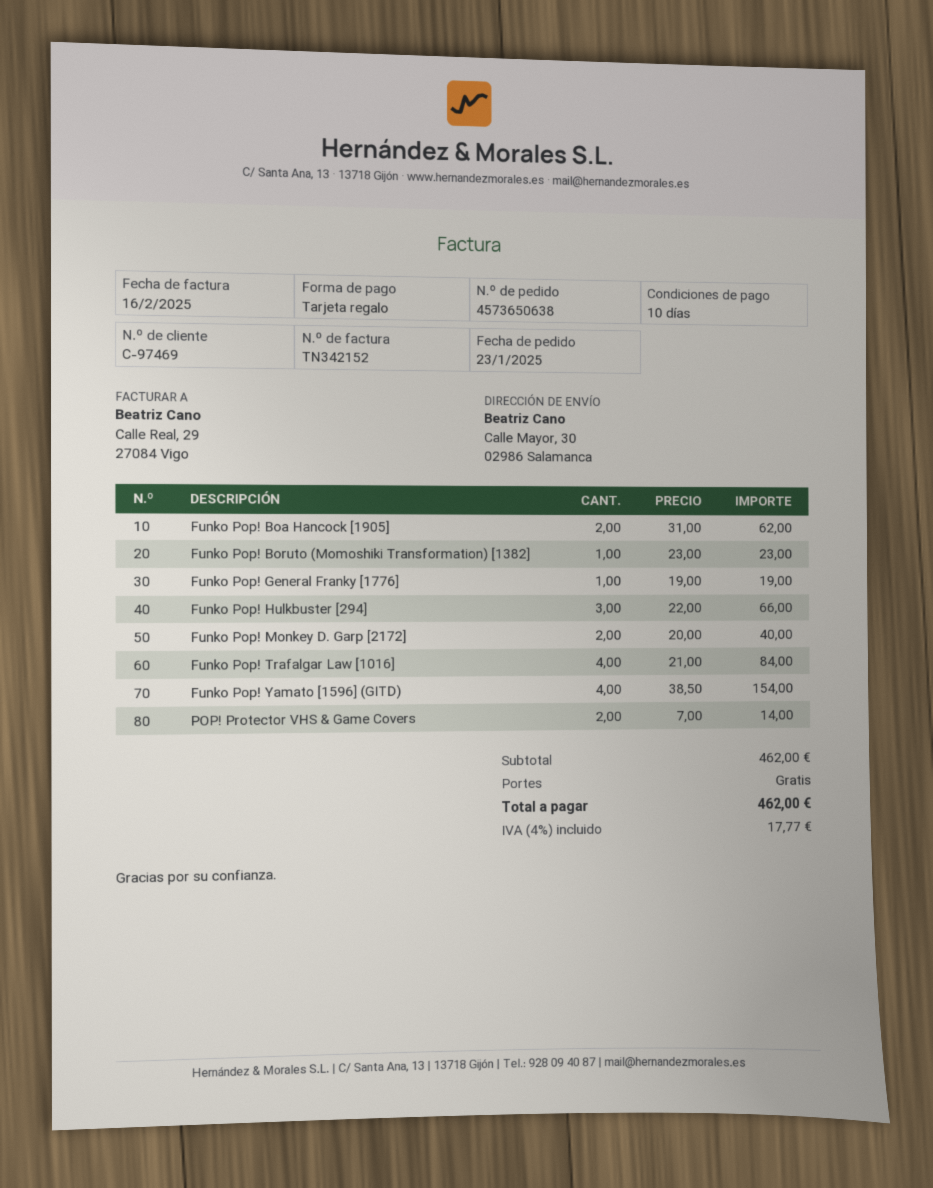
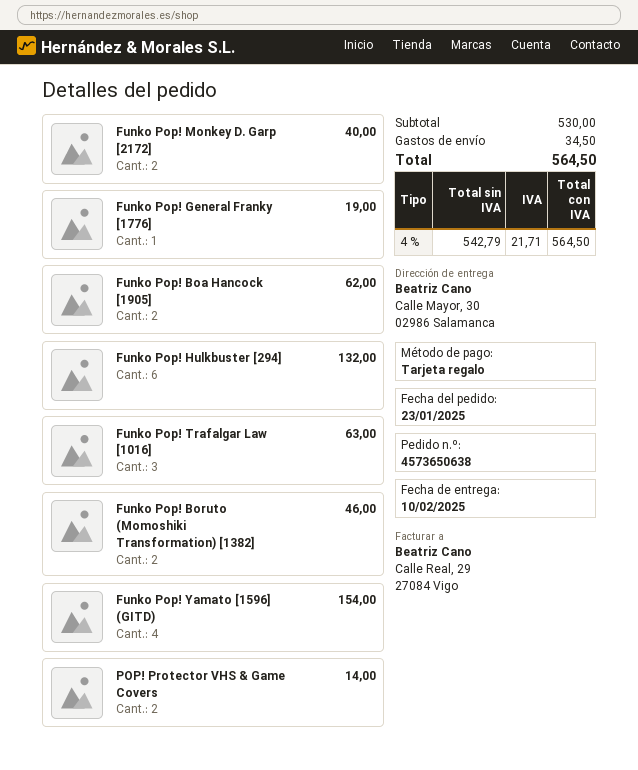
Funko Pop! Boruto (Momoshiki Transformation) [1382]: 1 for 23.00 -> 2 for 46.00
Funko Pop! Hulkbuster [294]: 3 for 66.00 -> 6 for 132.00
Funko Pop! Trafalgar Law [1016]: 4 for 84.00 -> 3 for 63.00
subtotal: 462.00 -> 530.00
shipping: 0.00 -> 34.50
tax: 4% = 17.77 -> 4% = 21.71
total: 462.00 -> 564.50

